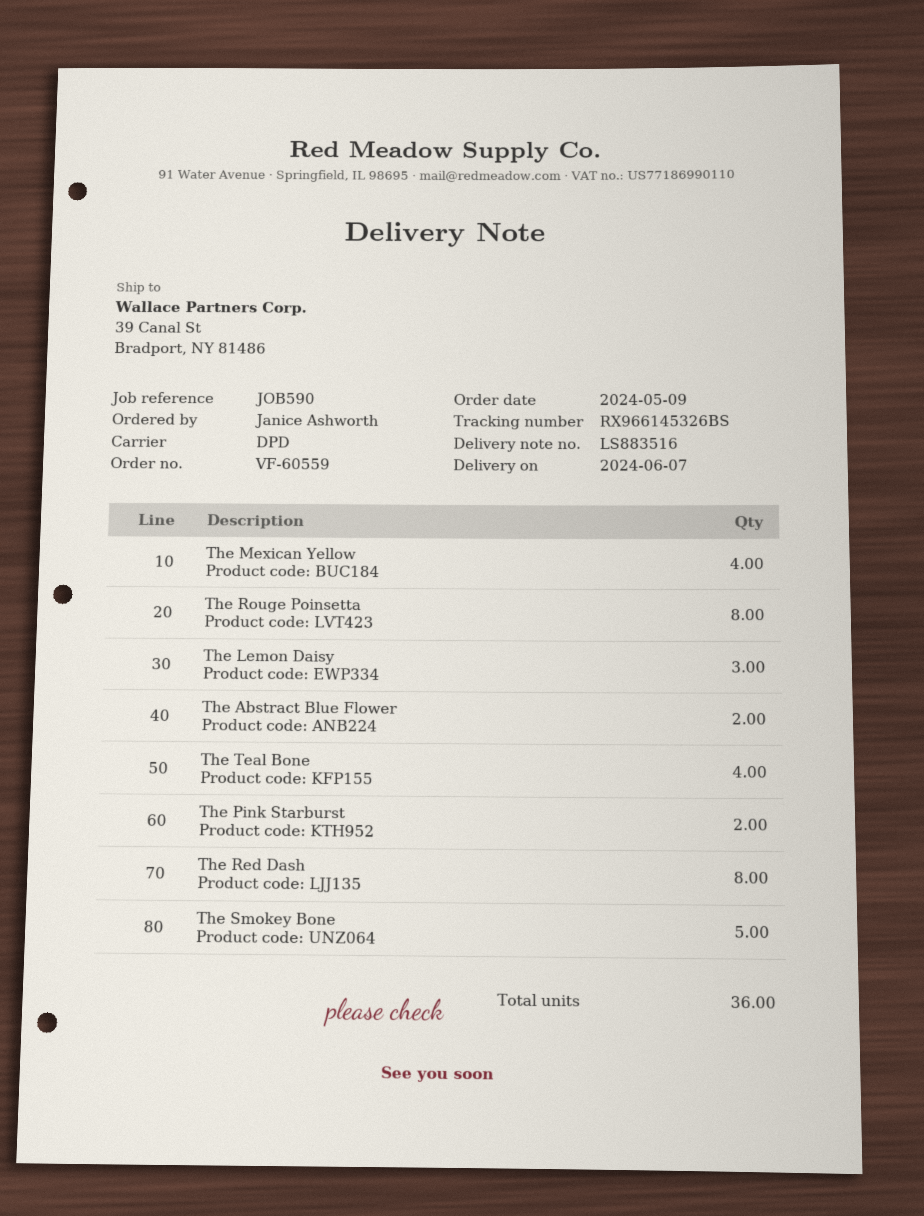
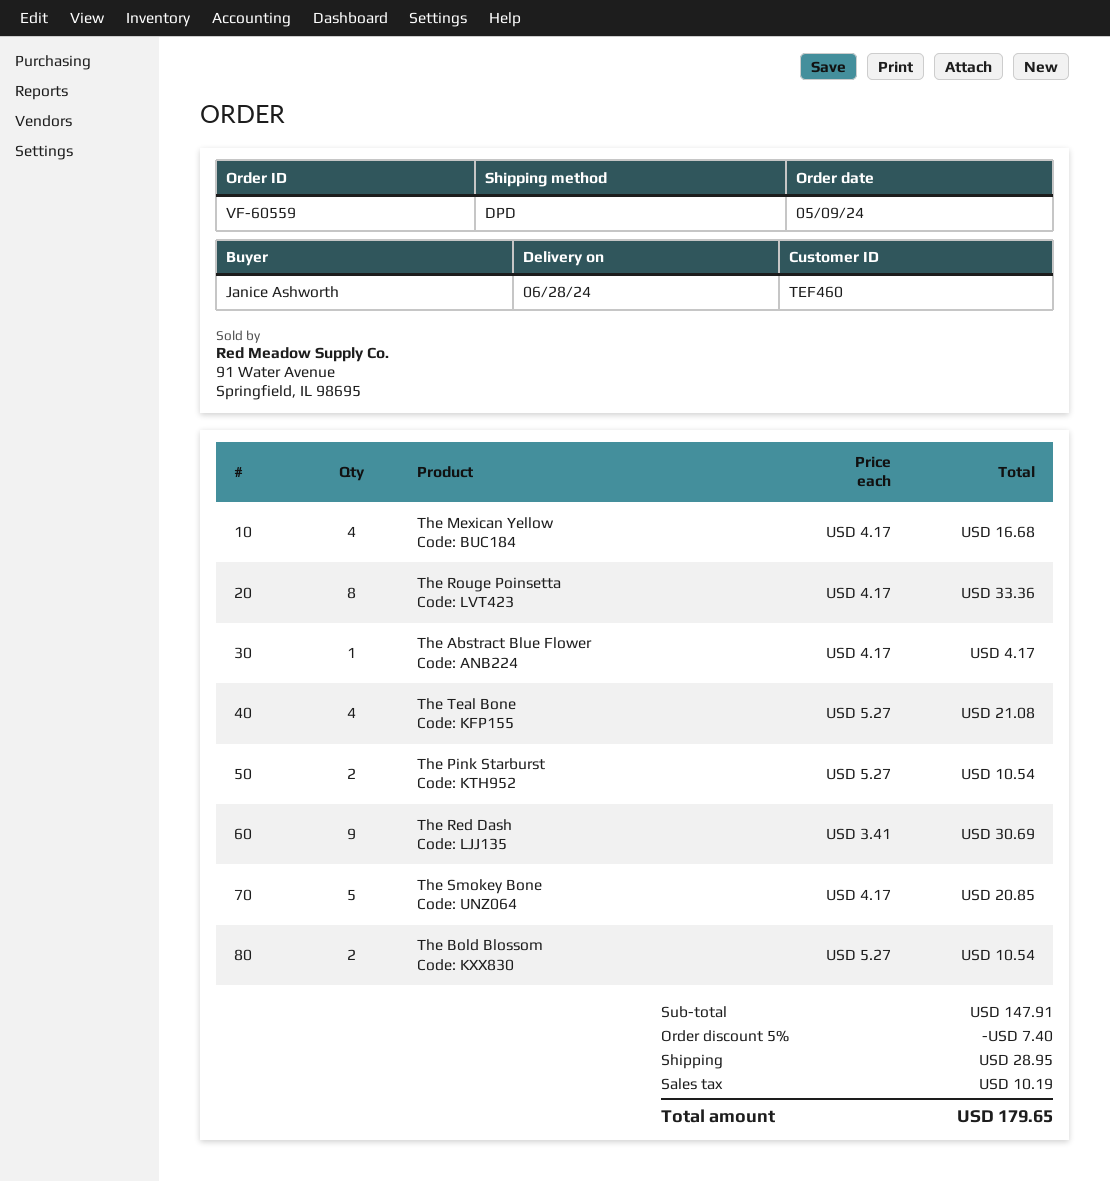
delivery date: 2024-06-07 -> 2024-06-28
The Lemon Daisy: 3 -> none
The Abstract Blue Flower: 2 -> 1
The Red Dash: 8 -> 9
The Bold Blossom: none -> 2

